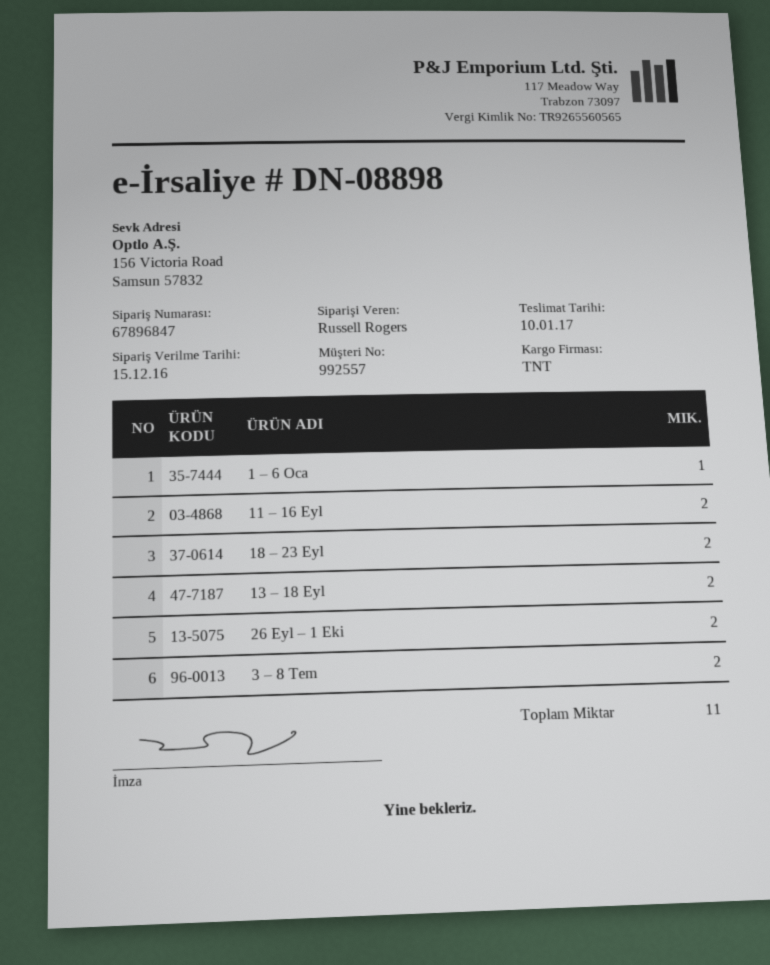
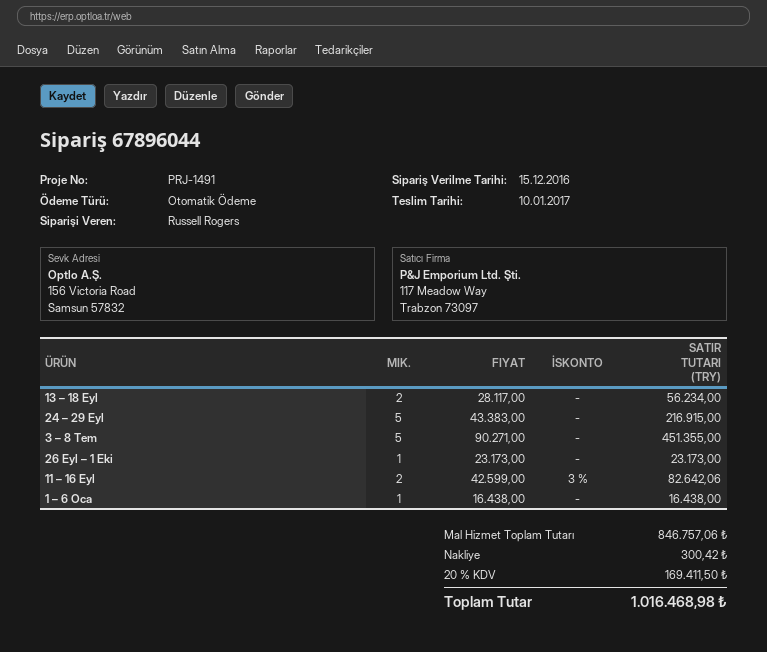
order number: 67896847 -> 67896044
18 – 23 Eyl: 2 -> none
26 Eyl – 1 Eki: 2 -> 1
3 – 8 Tem: 2 -> 5
24 – 29 Eyl: none -> 5

